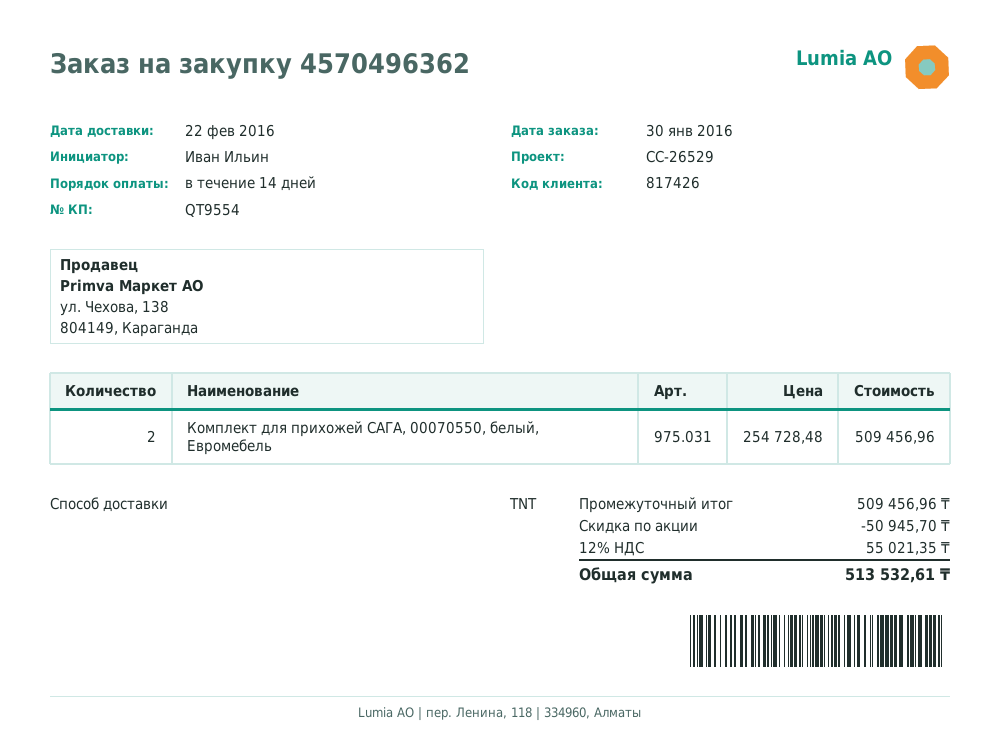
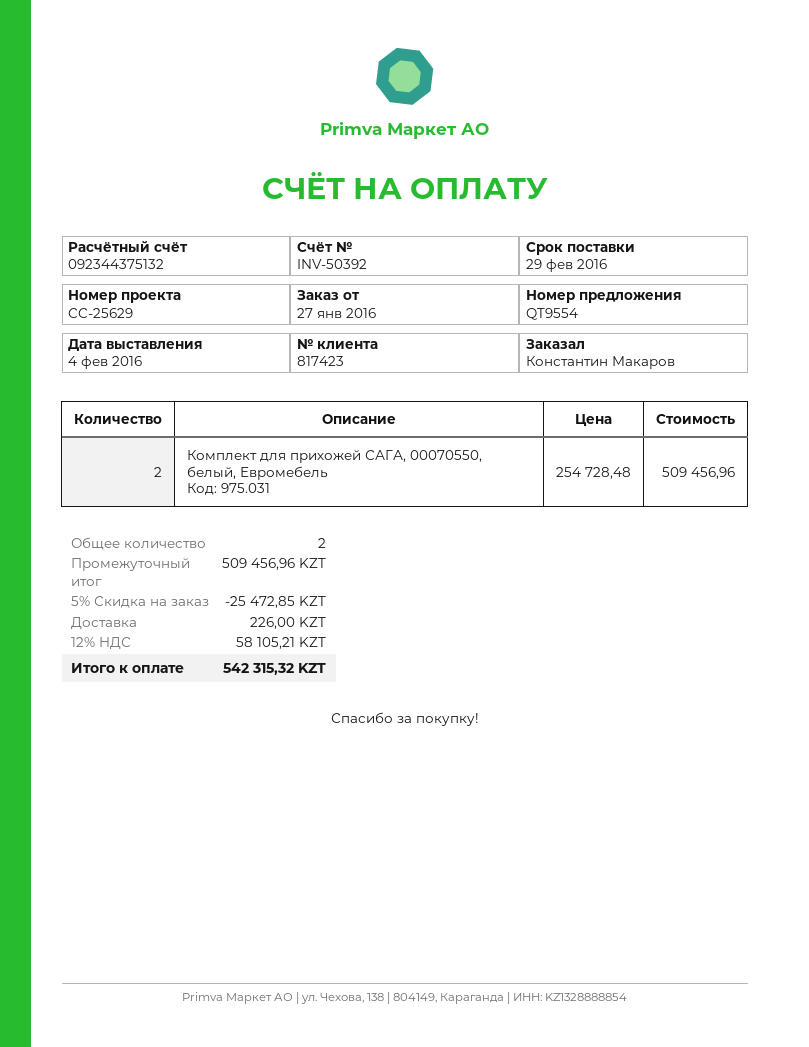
order date: 2016-01-30 -> 2016-01-27
delivery date: 2016-02-22 -> 2016-02-29
customer number: 817426 -> 817423
reference: CC-26529 -> CC-25629
ordered by: Иван Ильин -> Константин Макаров
discount: 50945.70 -> 25472.85
shipping: none -> 226.00
tax: 12% = 55021.35 -> 12% = 58105.21
total: 513532.61 -> 542315.32

